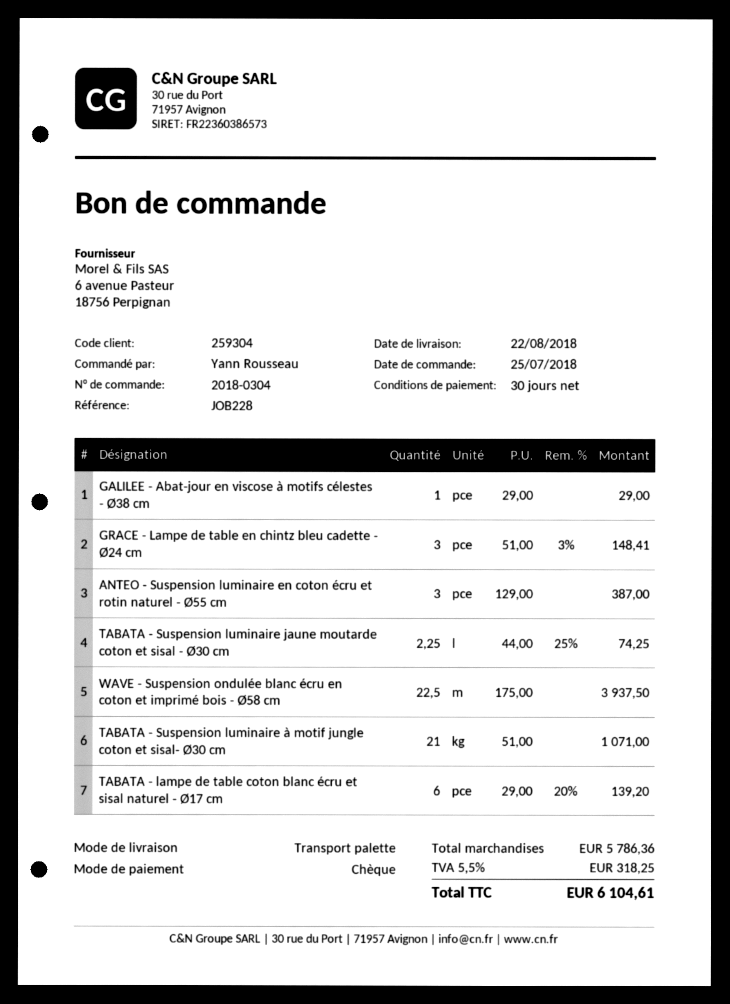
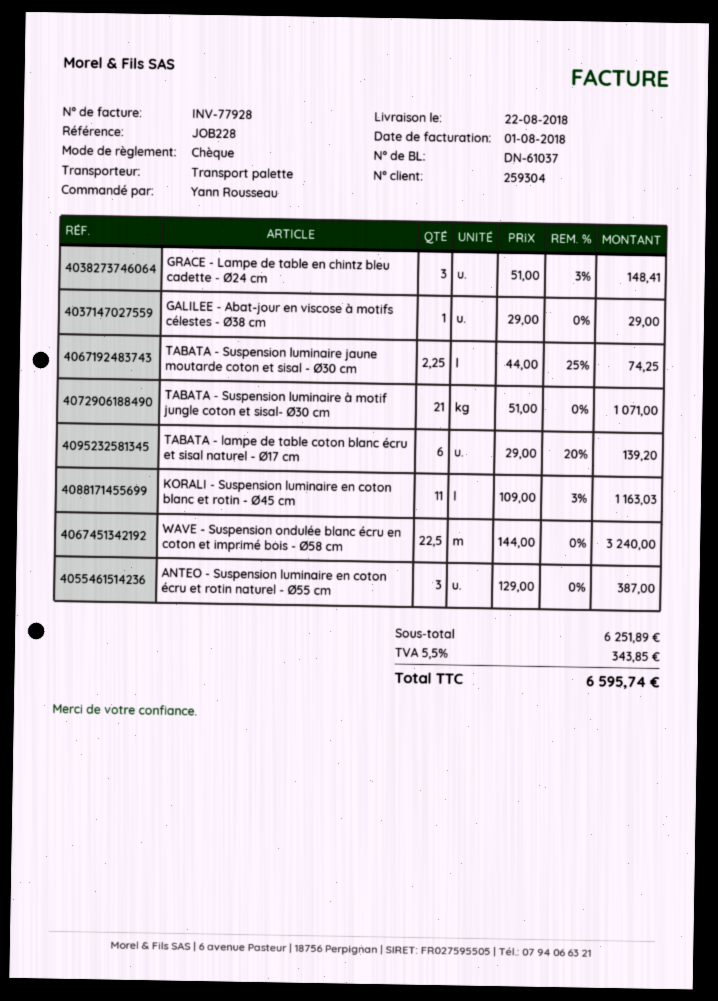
WAVE - Suspension ondulée blanc écru en coton et imprimé bois - Ø58 cm: 22.5 x 175.00 = 3937.50 -> 22.5 x 144.00 = 3240.00
KORALI - Suspension luminaire en coton blanc et rotin - Ø45 cm: none -> 11 x 109.00 - 3% = 1163.03
subtotal: 5786.36 -> 6251.89
tax: 5.5% = 318.25 -> 5.5% = 343.85
total: 6104.61 -> 6595.74

